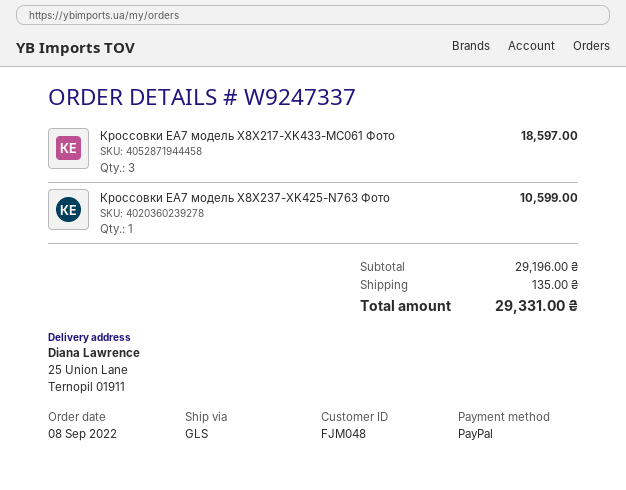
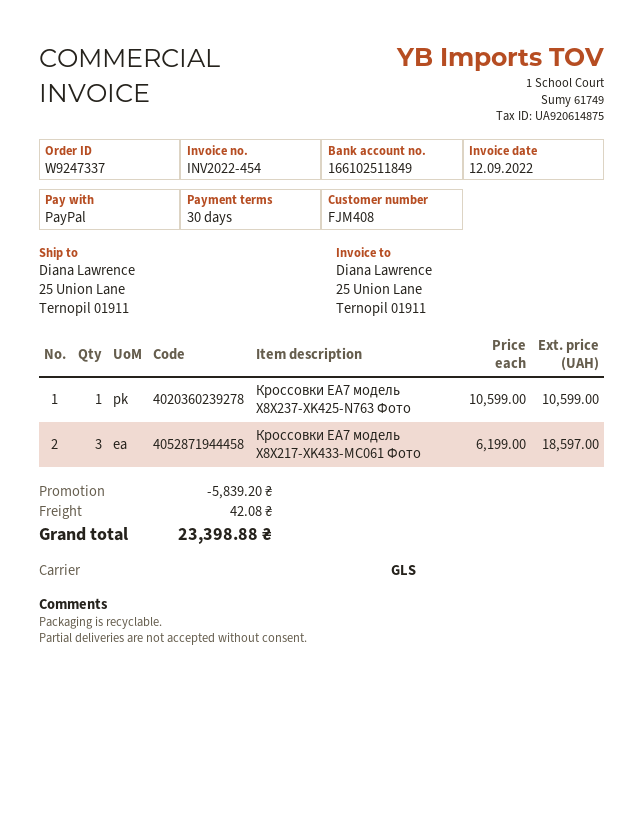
customer number: FJM048 -> FJM408
discount: none -> 5839.20
shipping: 135.00 -> 42.08
total: 29331.00 -> 23398.88

